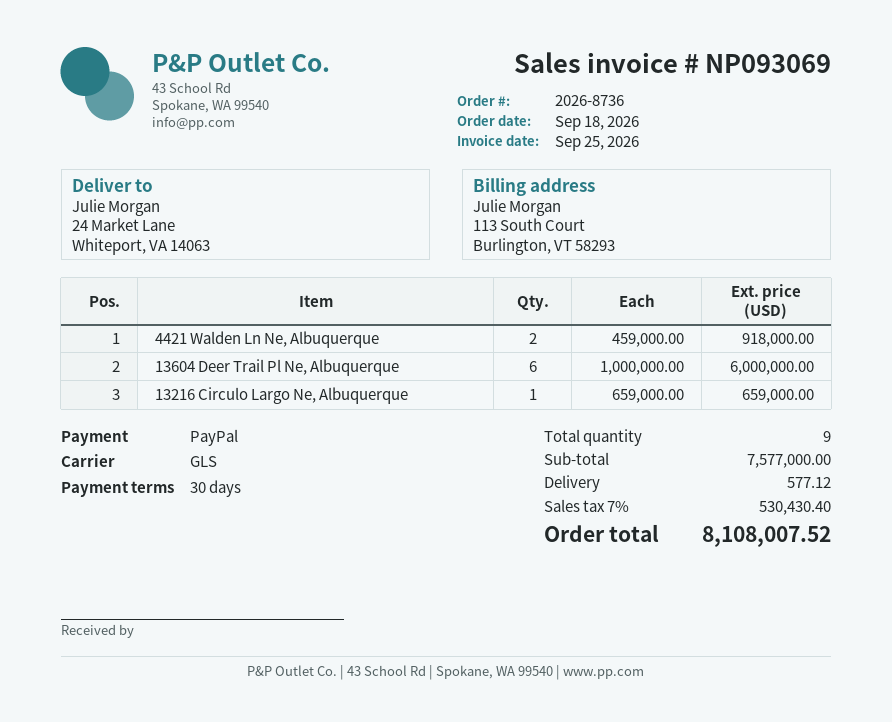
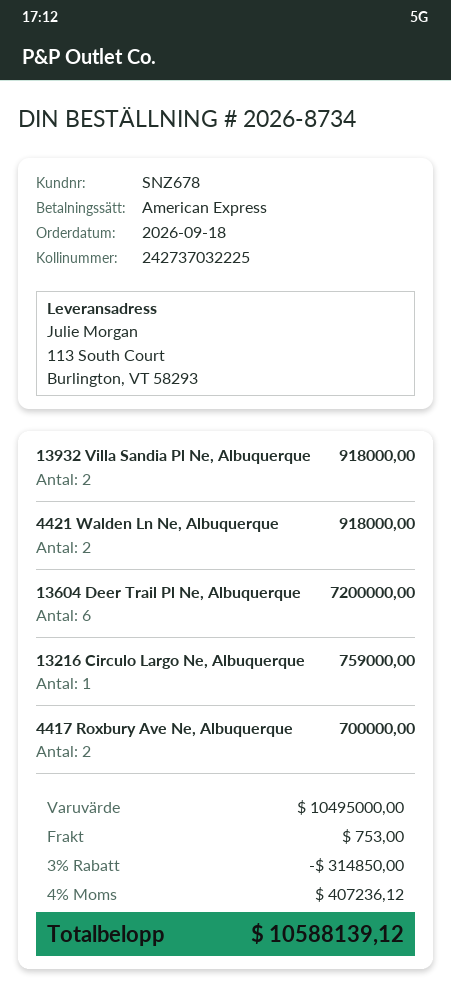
order number: 2026-8736 -> 2026-8734
payment method: PayPal -> American Express
ship to: 24 Market Lane, Whiteport, VA 14063 -> 113 South Court, Burlington, VT 58293
13604 Deer Trail Pl Ne, Albuquerque: 6 for 6000000.00 -> 6 for 7200000.00
13216 Circulo Largo Ne, Albuquerque: 1 for 659000.00 -> 1 for 759000.00
13932 Villa Sandia Pl Ne, Albuquerque: none -> 2 for 918000.00
4417 Roxbury Ave Ne, Albuquerque: none -> 2 for 700000.00
subtotal: 7577000.00 -> 10495000.00
discount: none -> 3% = 314850.00
shipping: 577.12 -> 753.00
tax: 7% = 530430.40 -> 4% = 407236.12
total: 8108007.52 -> 10588139.12

